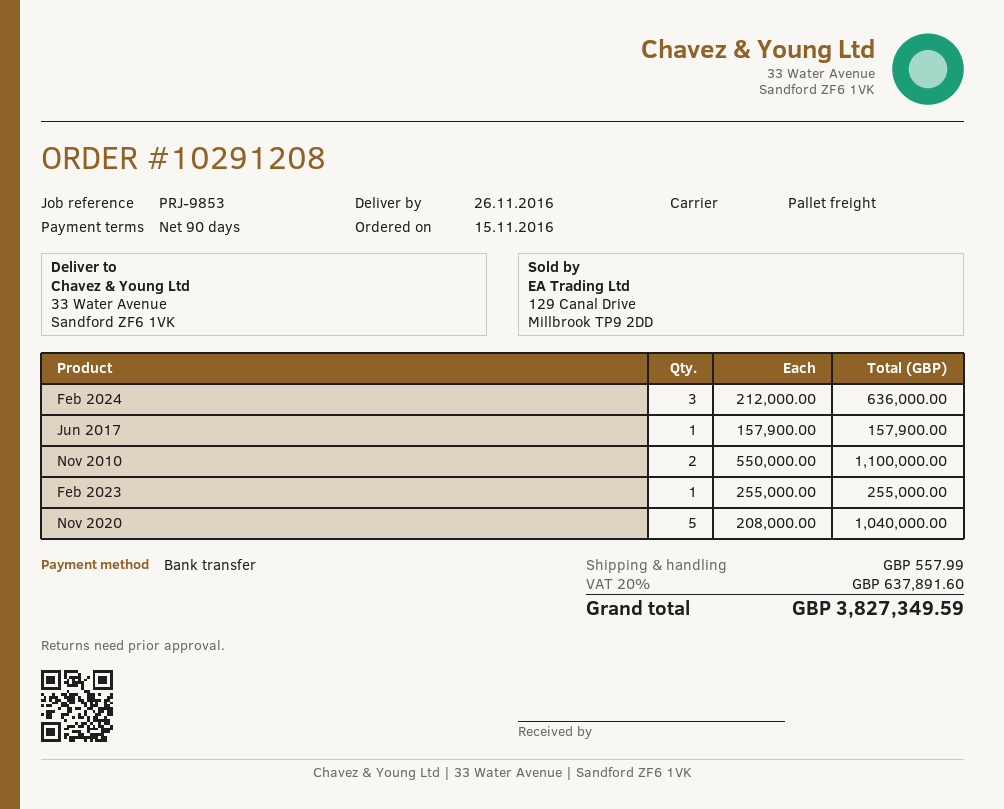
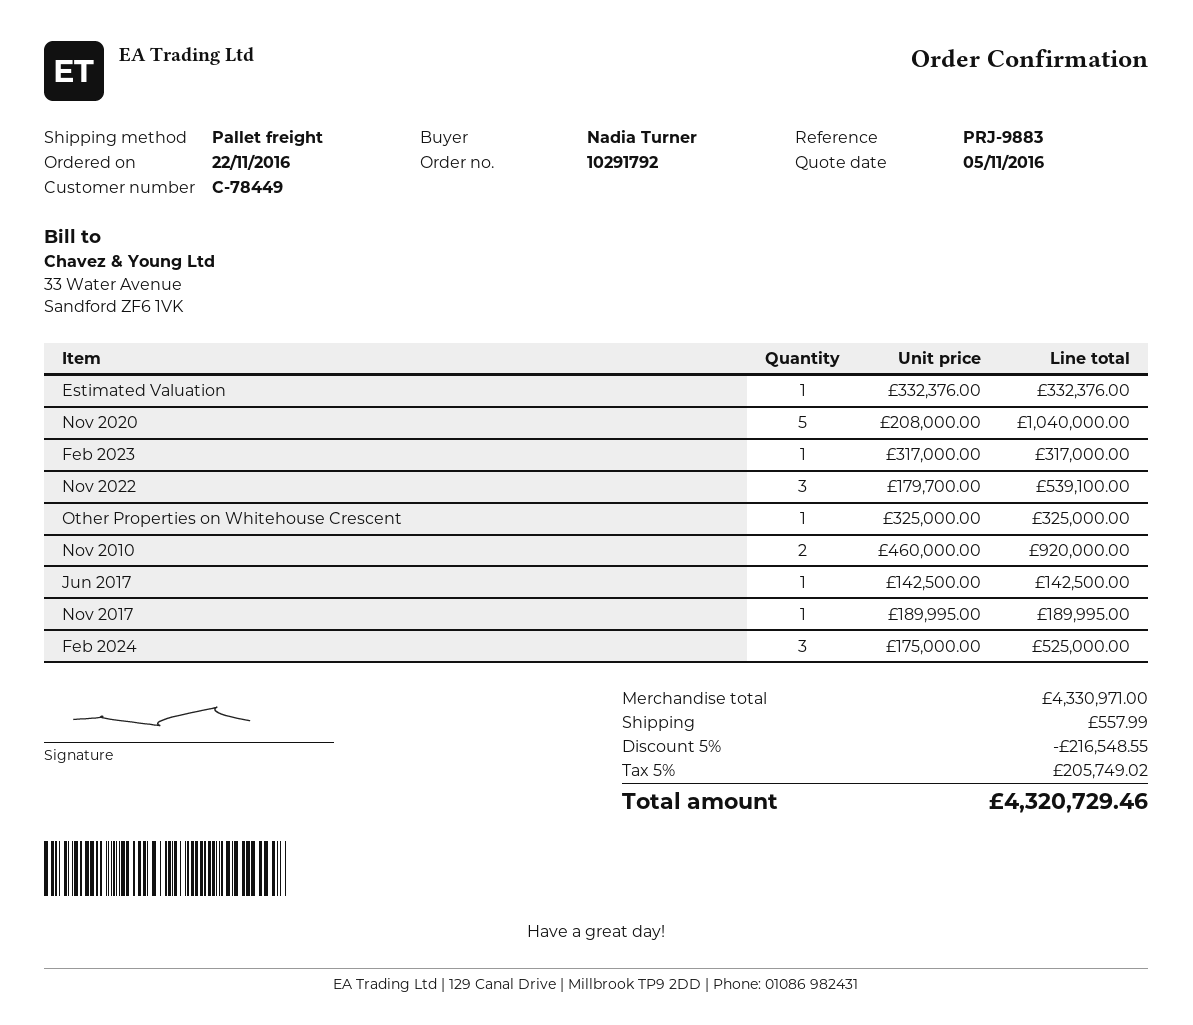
order number: 10291208 -> 10291792
order date: 2016-11-15 -> 2016-11-22
reference: PRJ-9853 -> PRJ-9883
Feb 2024: 3 x 212000.00 = 636000.00 -> 3 x 175000.00 = 525000.00
Jun 2017: 1 x 157900.00 = 157900.00 -> 1 x 142500.00 = 142500.00
Nov 2010: 2 x 550000.00 = 1100000.00 -> 2 x 460000.00 = 920000.00
Feb 2023: 1 x 255000.00 = 255000.00 -> 1 x 317000.00 = 317000.00
Estimated Valuation: none -> 1 x 332376.00 = 332376.00
Nov 2022: none -> 3 x 179700.00 = 539100.00
Other Properties on Whitehouse Crescent: none -> 1 x 325000.00 = 325000.00
Nov 2017: none -> 1 x 189995.00 = 189995.00
discount: none -> 5% = 216548.55
tax: 20% = 637891.60 -> 5% = 205749.02
total: 3827349.59 -> 4320729.46

